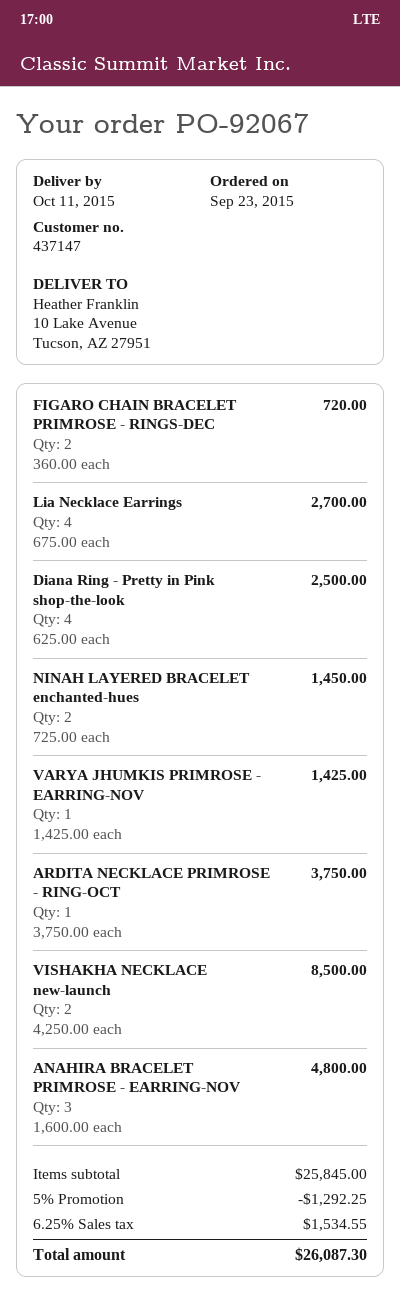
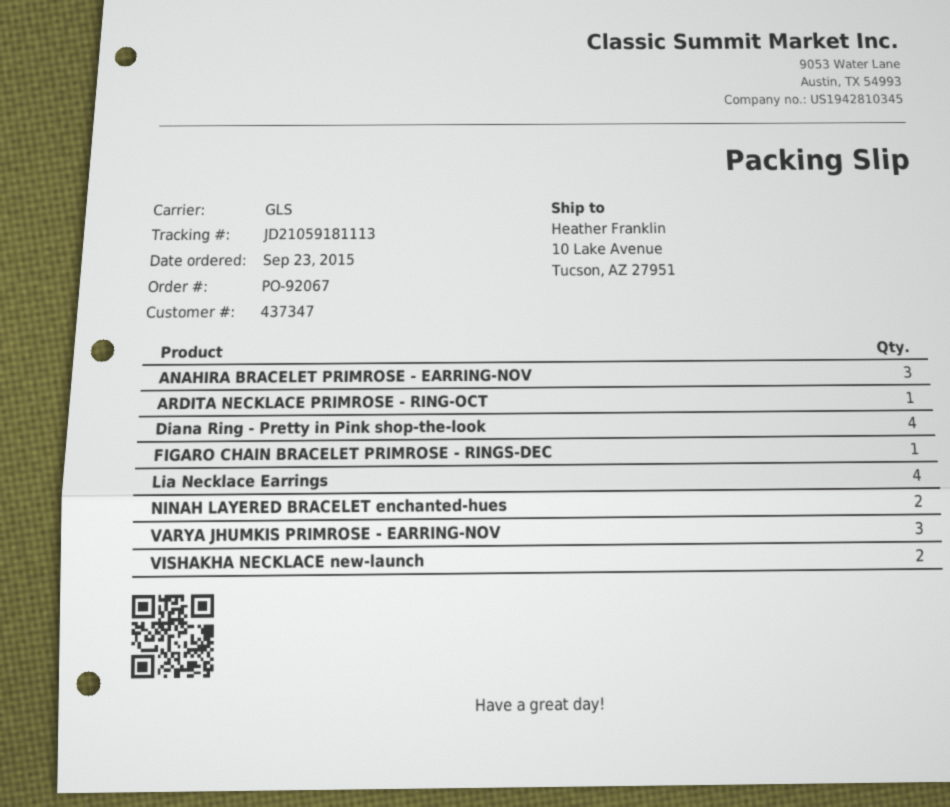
customer number: 437147 -> 437347
FIGARO CHAIN BRACELET PRIMROSE - RINGS-DEC: 2 -> 1
VARYA JHUMKIS PRIMROSE - EARRING-NOV: 1 -> 3

